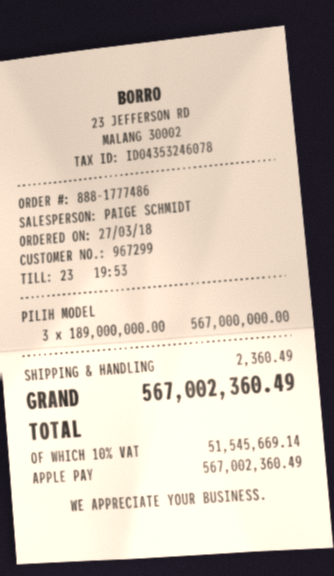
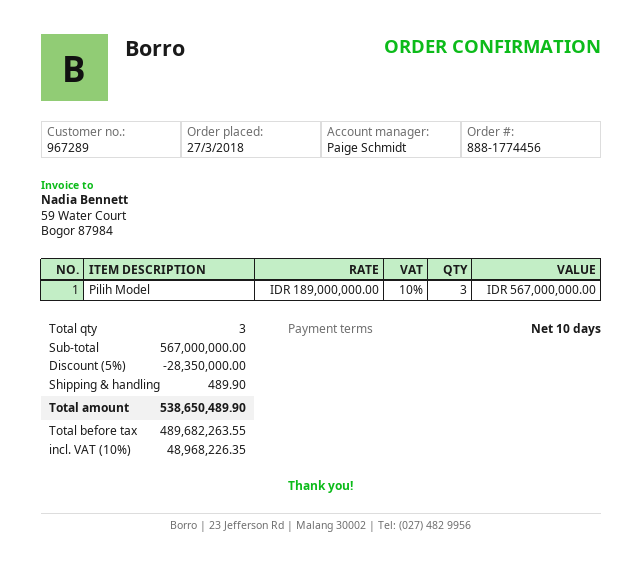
order number: 888-1777486 -> 888-1774456
customer number: 967299 -> 967289
discount: none -> 5% = 28350000.00
shipping: 2360.49 -> 489.90
tax: 10% = 51545669.14 -> 10% = 48968226.35
total: 567002360.49 -> 538650489.90

